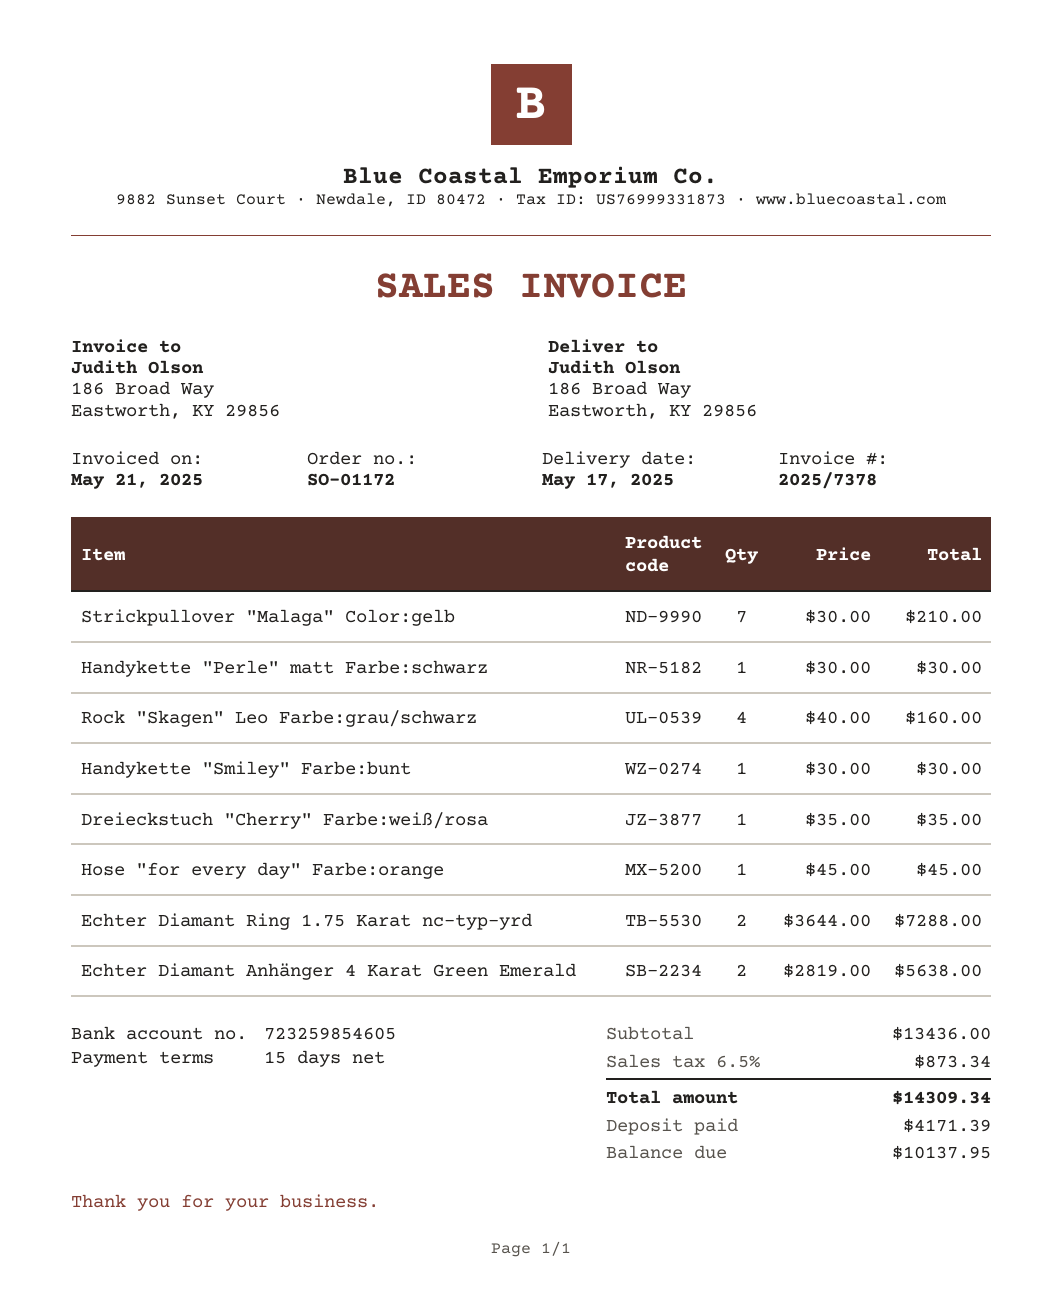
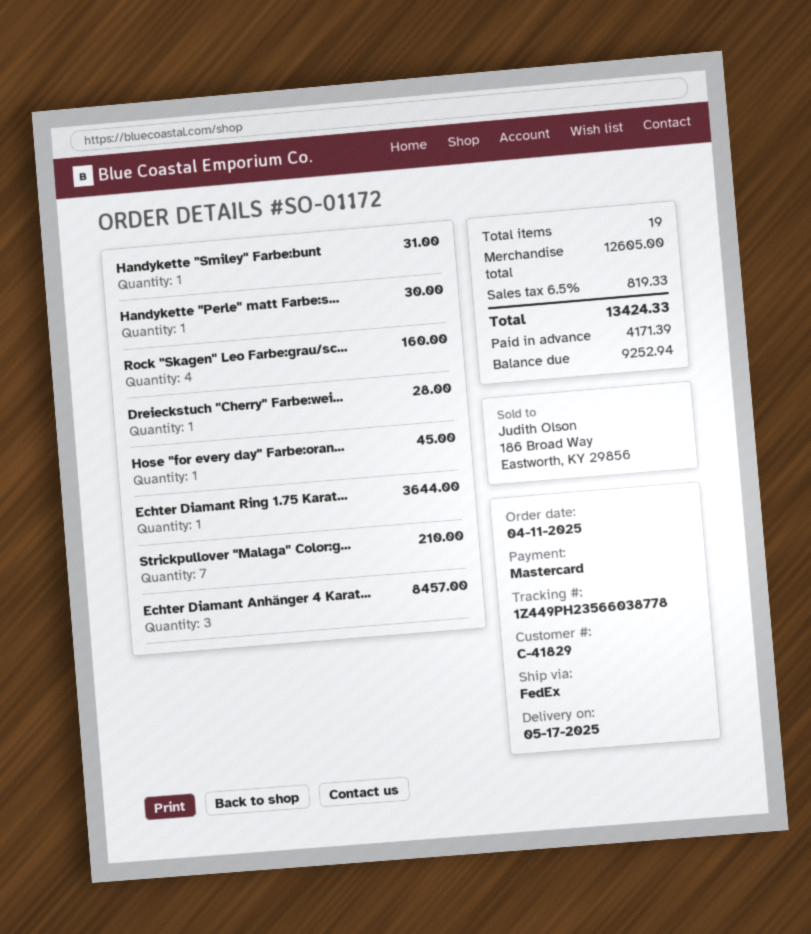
Handykette "Smiley" Farbe:bunt: 1 for 30.00 -> 1 for 31.00
Dreieckstuch "Cherry" Farbe:weiß/rosa: 1 for 35.00 -> 1 for 28.00
Echter Diamant Ring 1.75 Karat nc-typ-yrd: 2 for 7288.00 -> 1 for 3644.00
Echter Diamant Anhänger 4 Karat Green Emerald: 2 for 5638.00 -> 3 for 8457.00
subtotal: 13436.00 -> 12605.00
tax: 6.5% = 873.34 -> 6.5% = 819.33
total: 14309.34 -> 13424.33
balance: 10137.95 -> 9252.94

